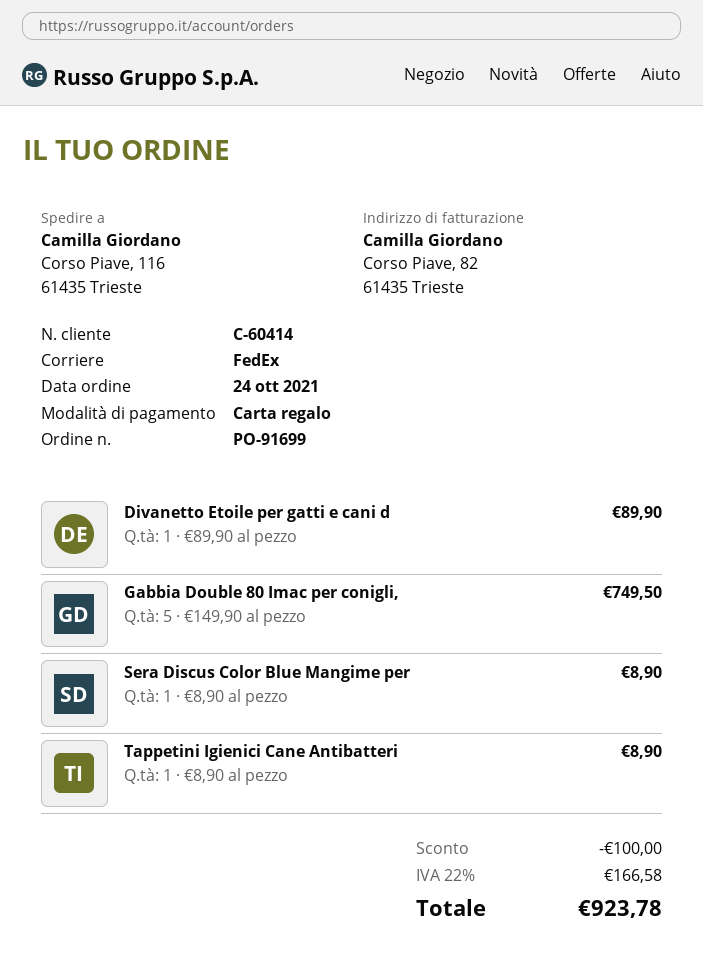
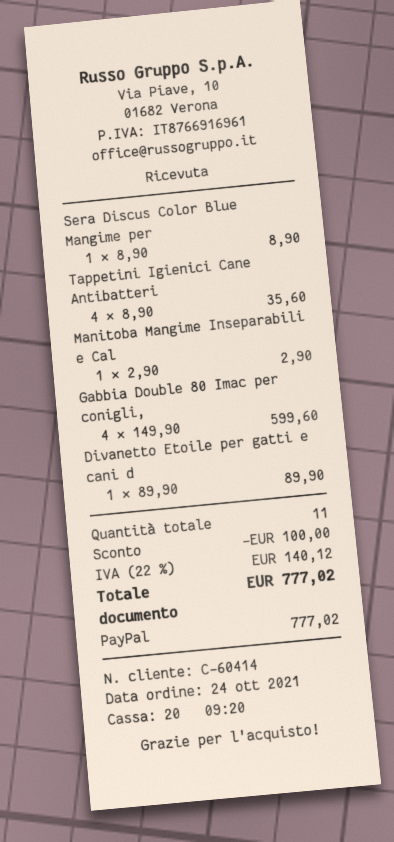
payment method: gift card -> PayPal
Gabbia Double 80 Imac per conigli,: 5 x 149.90 = 749.50 -> 4 x 149.90 = 599.60
Tappetini Igienici Cane Antibatteri: 1 x 8.90 = 8.90 -> 4 x 8.90 = 35.60
Manitoba Mangime Inseparabili e Cal: none -> 1 x 2.90 = 2.90
tax: 22% = 166.58 -> 22% = 140.12
total: 923.78 -> 777.02

